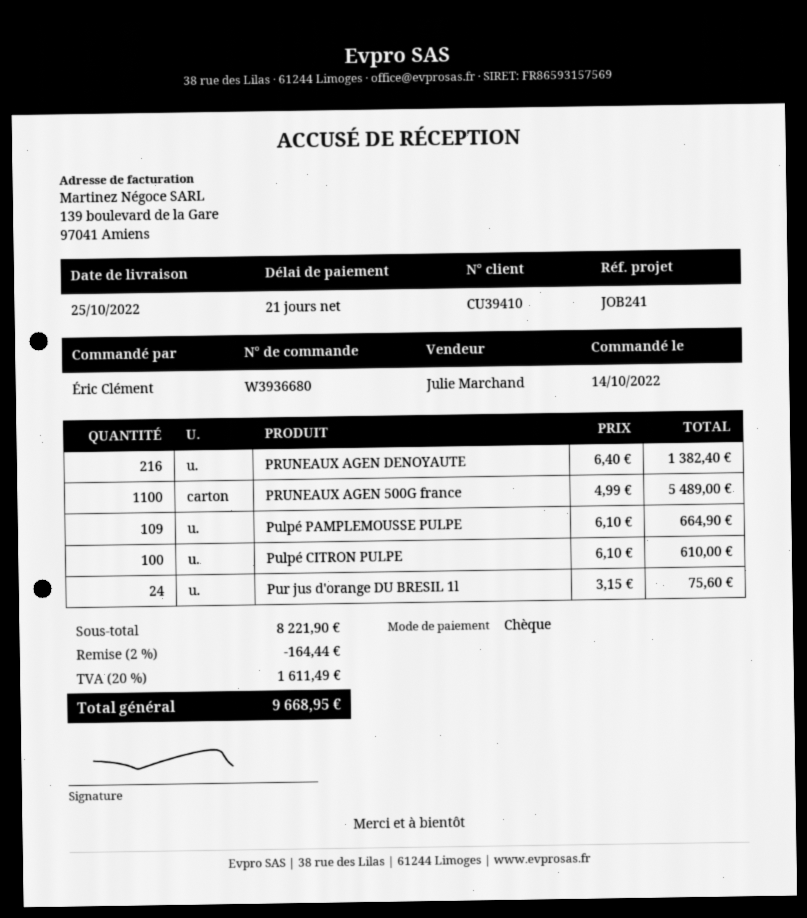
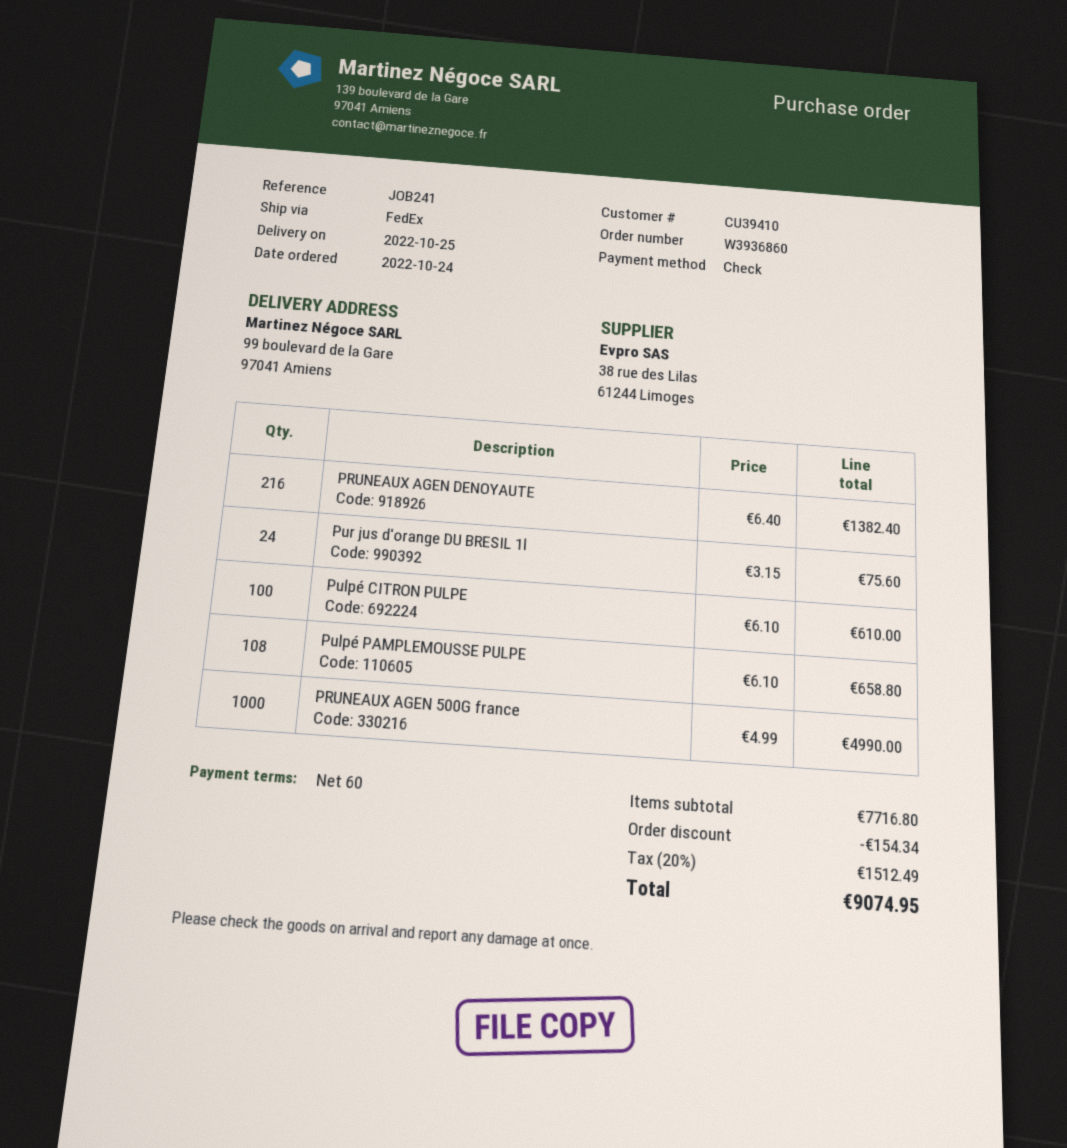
order number: W3936680 -> W3936860
order date: 2022-10-14 -> 2022-10-24
payment terms: 21 days -> 60 days
PRUNEAUX AGEN 500G france: 1100 x 4.99 = 5489.00 -> 1000 x 4.99 = 4990.00
Pulpé PAMPLEMOUSSE PULPE: 109 x 6.10 = 664.90 -> 108 x 6.10 = 658.80
subtotal: 8221.90 -> 7716.80
discount: 164.44 -> 154.34
tax: 20% = 1611.49 -> 20% = 1512.49
total: 9668.95 -> 9074.95

